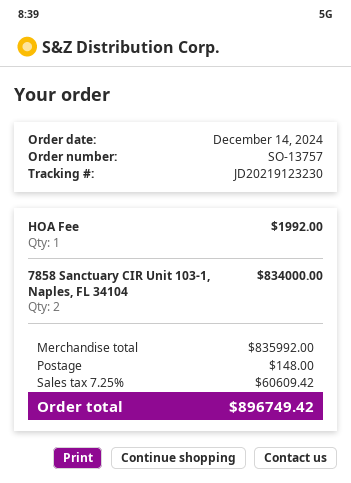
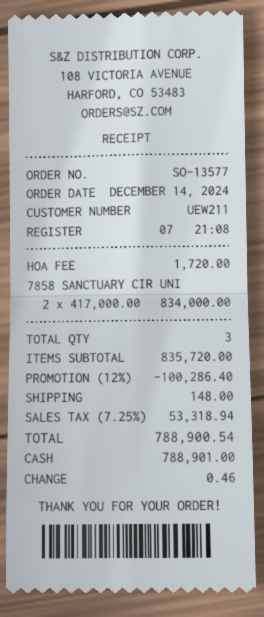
order number: SO-13757 -> SO-13577
HOA Fee: 1 for 1992.00 -> 1 for 1720.00
subtotal: 835992.00 -> 835720.00
discount: none -> 12% = 100286.40
tax: 7.25% = 60609.42 -> 7.25% = 53318.94
total: 896749.42 -> 788900.54

